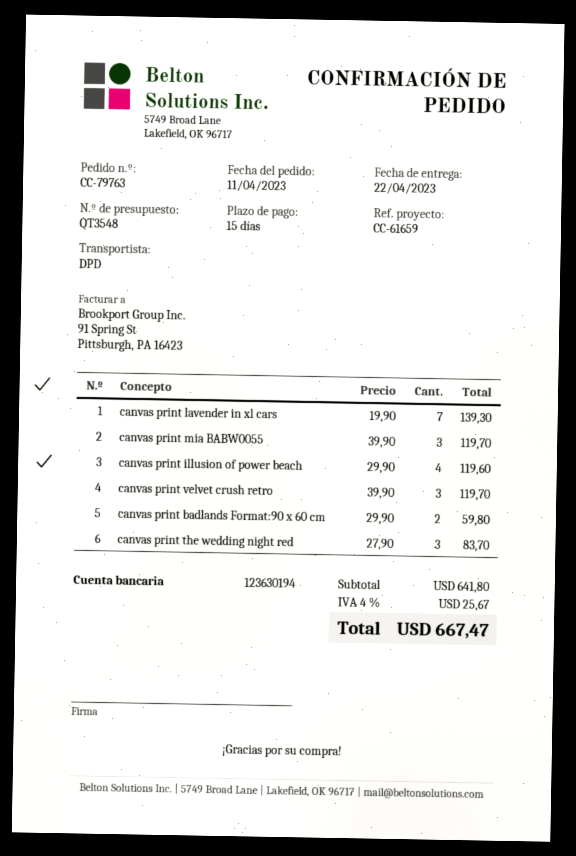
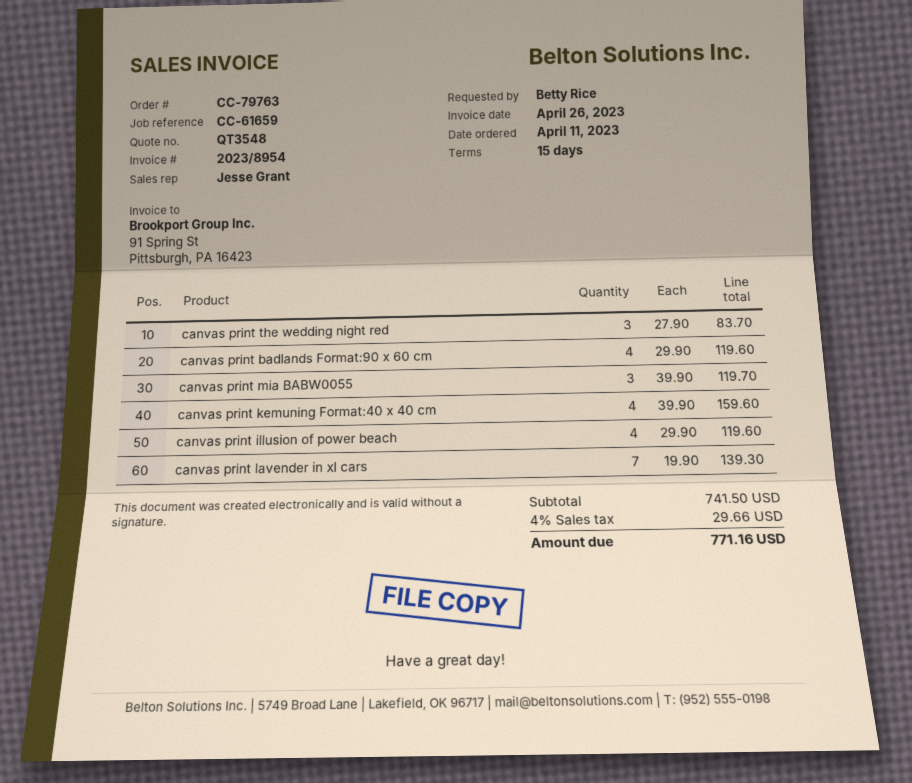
canvas print velvet crush retro: 3 x 39.90 = 119.70 -> none
canvas print badlands Format:90 x 60 cm: 2 x 29.90 = 59.80 -> 4 x 29.90 = 119.60
canvas print kemuning Format:40 x 40 cm: none -> 4 x 39.90 = 159.60
subtotal: 641.80 -> 741.50
tax: 4% = 25.67 -> 4% = 29.66
total: 667.47 -> 771.16

